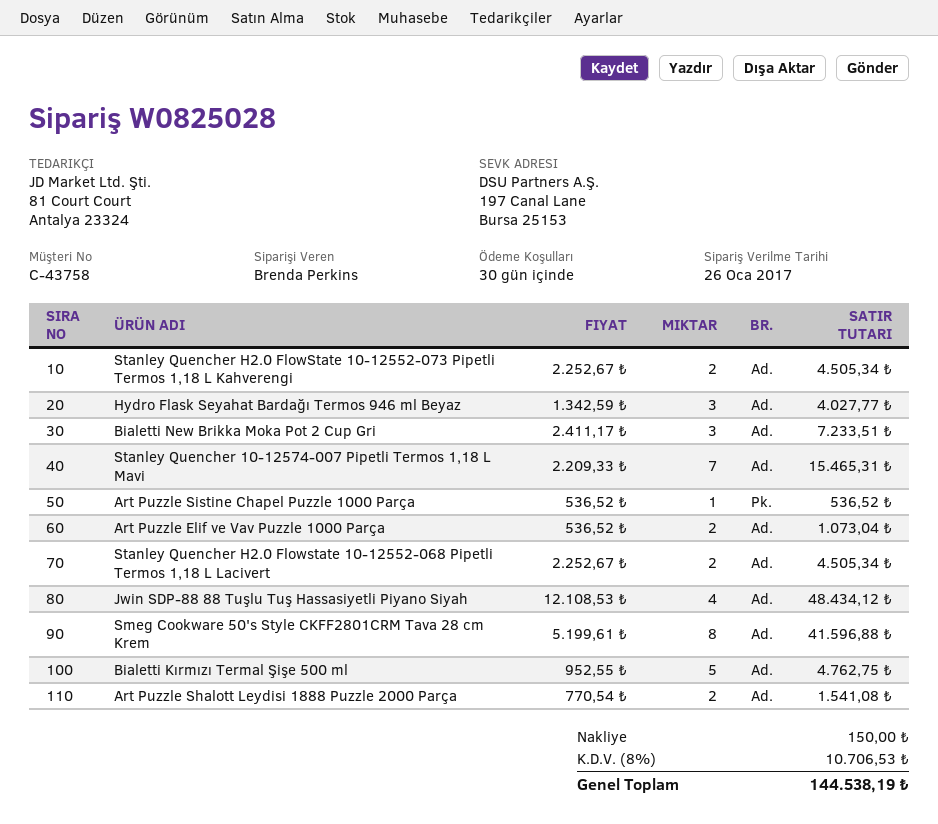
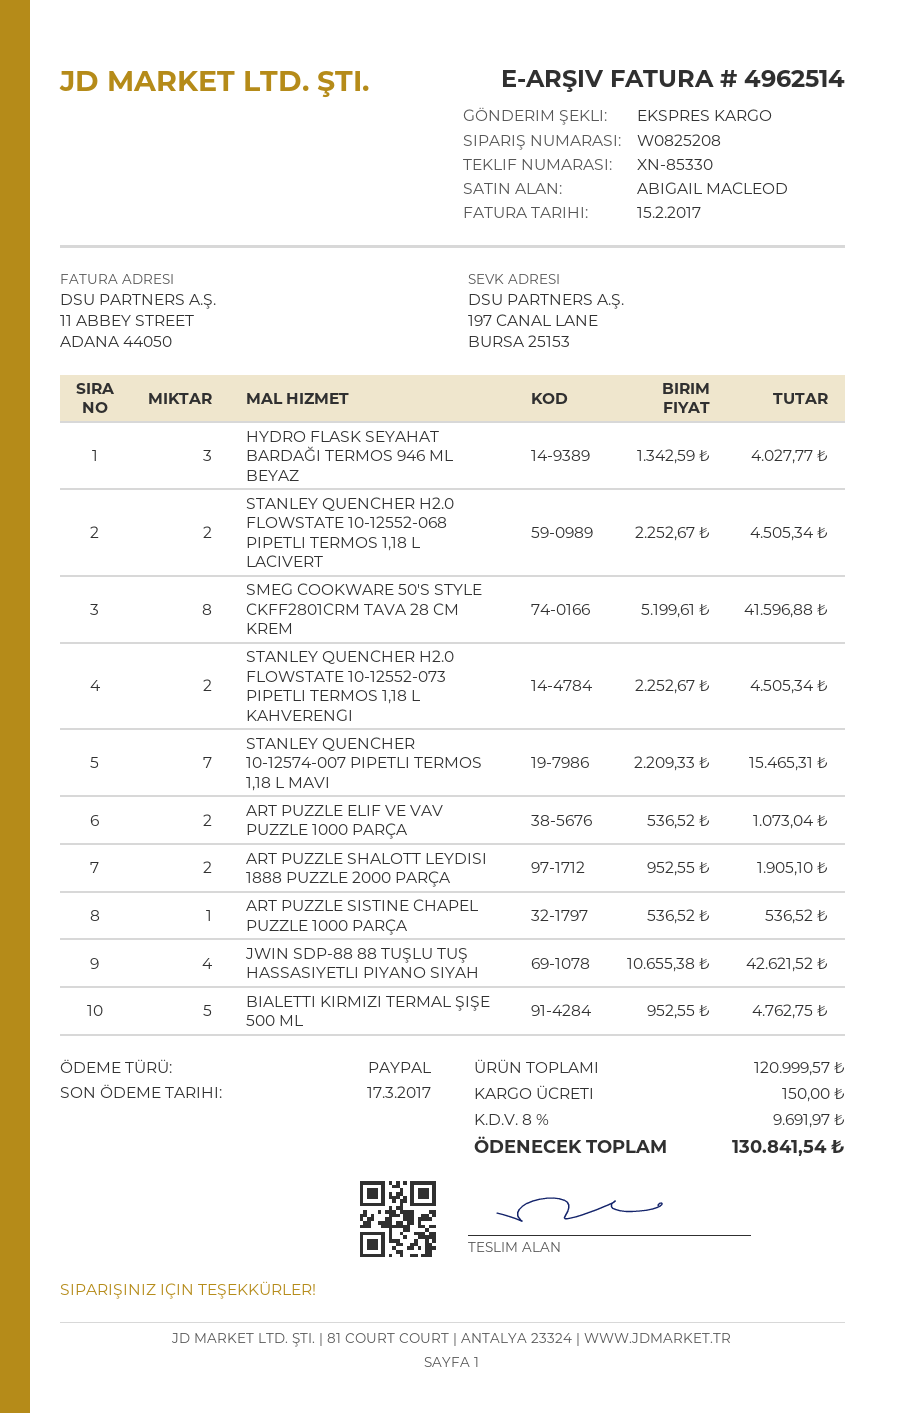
order number: W0825028 -> W0825208
ordered by: Brenda Perkins -> ABIGAIL MACLEOD
Bialetti New Brikka Moka Pot 2 Cup Gri: 3 x 2411.17 = 7233.51 -> none
Jwin SDP-88 88 Tuşlu Tuş Hassasiyetli Piyano Siyah: 4 x 12108.53 = 48434.12 -> 4 x 10655.38 = 42621.52
Art Puzzle Shalott Leydisi 1888 Puzzle 2000 Parça: 2 x 770.54 = 1541.08 -> 2 x 952.55 = 1905.10
tax: 8% = 10706.53 -> 8% = 9691.97
total: 144538.19 -> 130841.54

